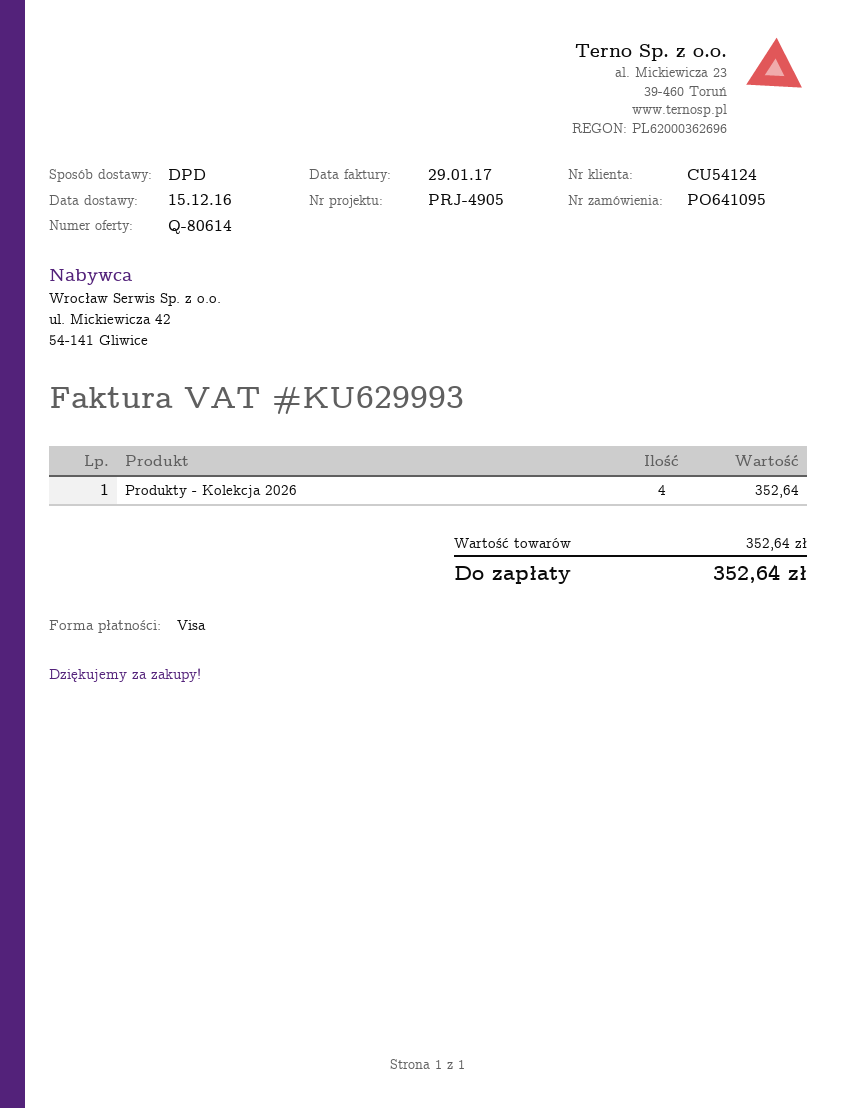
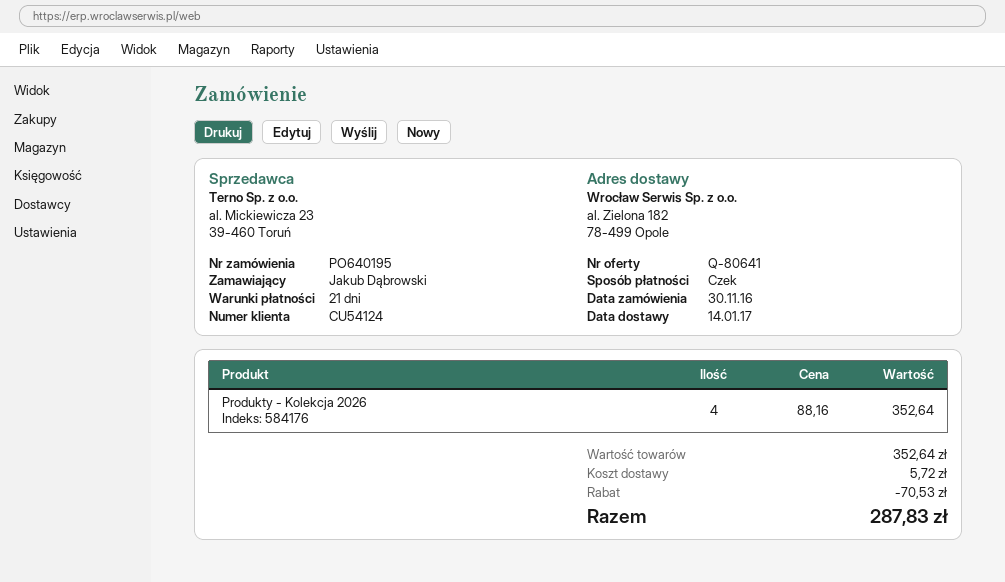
quote number: Q-80614 -> Q-80641
order number: PO641095 -> PO640195
delivery date: 2016-12-15 -> 2017-01-14
payment method: Visa -> cheque
discount: none -> 70.53
shipping: none -> 5.72
total: 352.64 -> 287.83

